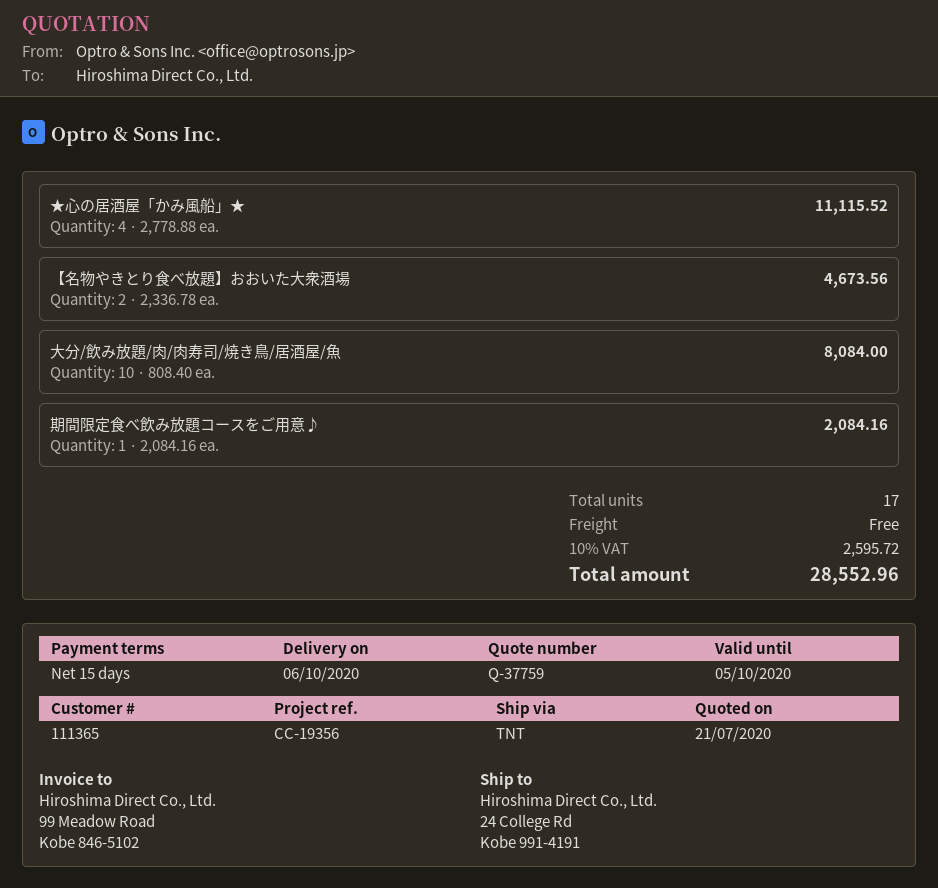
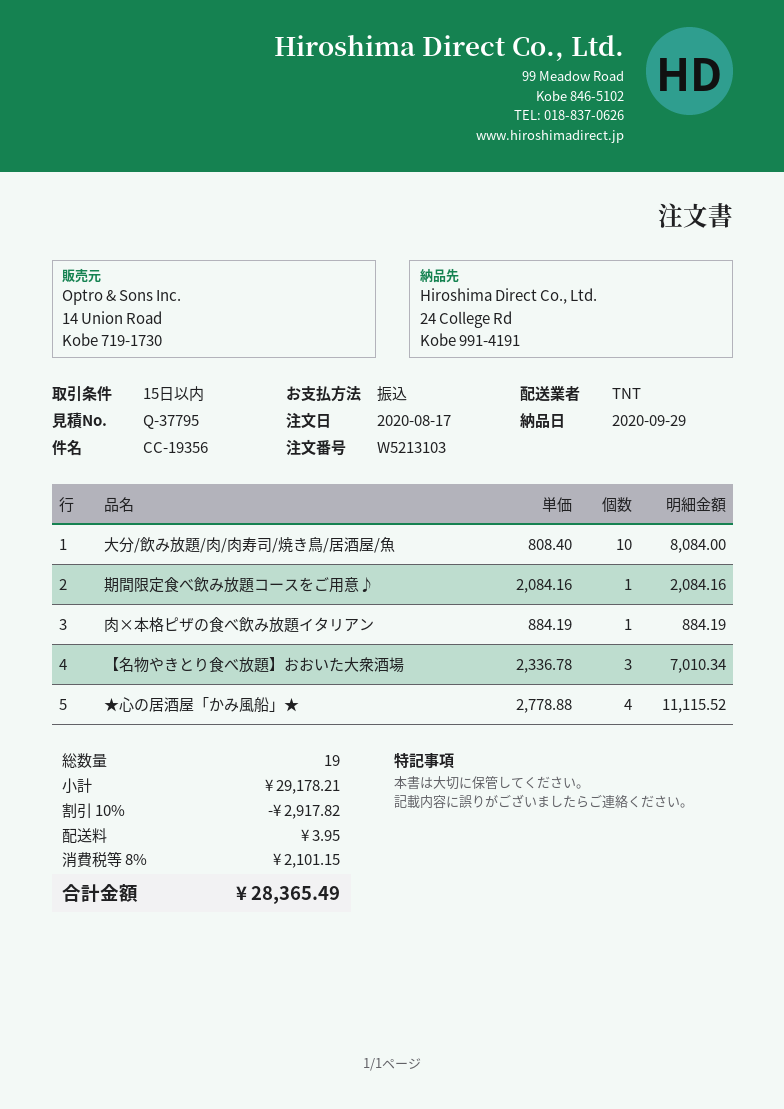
quote number: Q-37759 -> Q-37795
delivery date: 2020-10-06 -> 2020-09-29
【名物やきとり食べ放題】おおいた大衆酒場: 2 x 2336.78 = 4673.56 -> 3 x 2336.78 = 7010.34
肉×本格ピザの食べ飲み放題イタリアン: none -> 1 x 884.19 = 884.19
total quantity: 17 -> 19
discount: none -> 10% = 2917.82
shipping: 0.00 -> 3.95
tax: 10% = 2595.72 -> 8% = 2101.15
total: 28552.96 -> 28365.49

